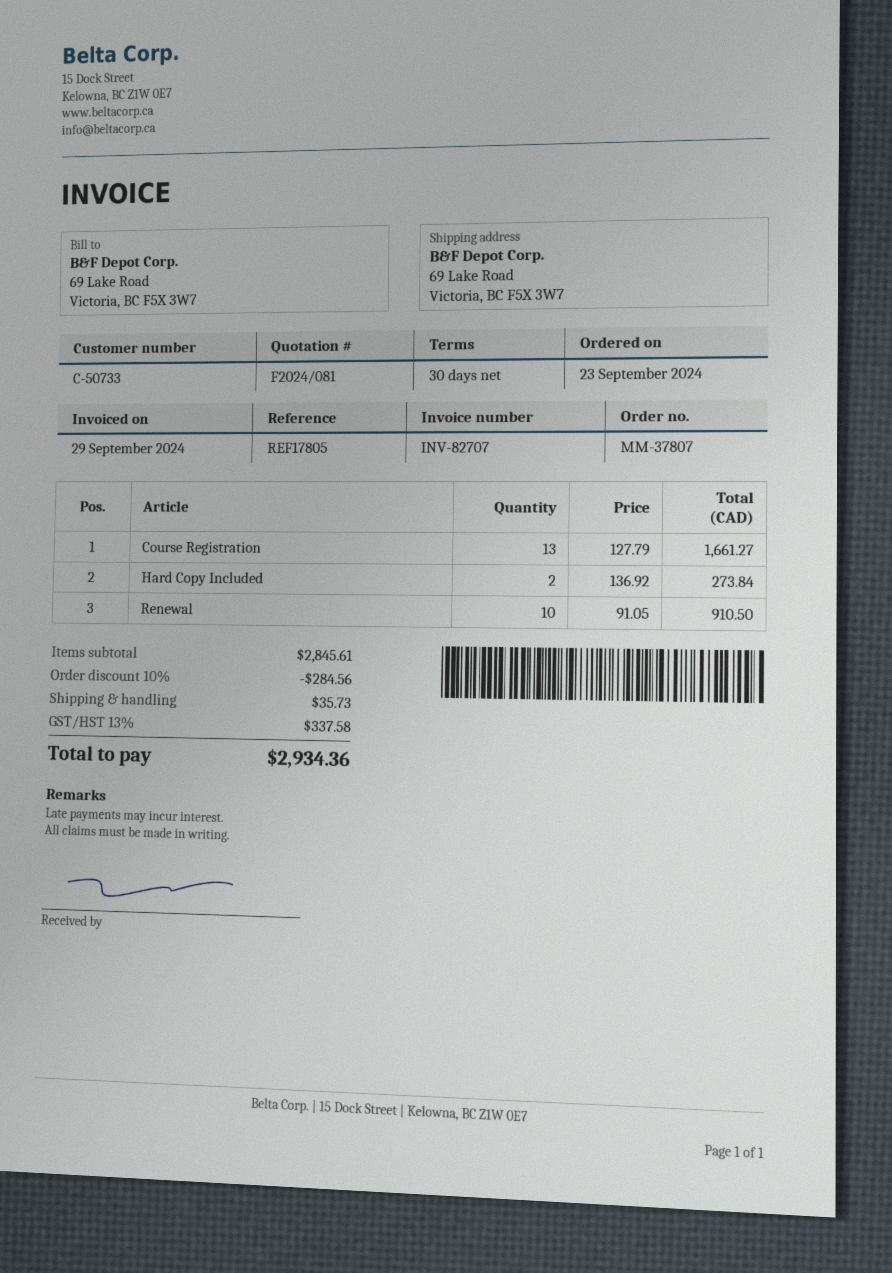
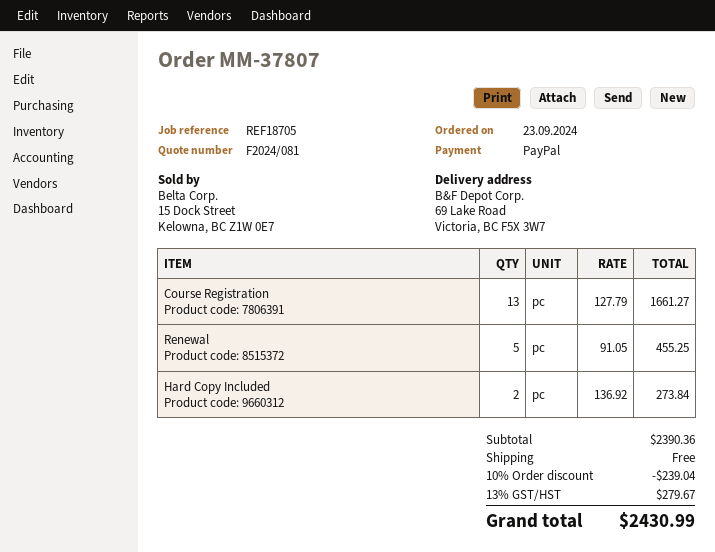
reference: REF17805 -> REF18705
Renewal: 10 x 91.05 = 910.50 -> 5 x 91.05 = 455.25
subtotal: 2845.61 -> 2390.36
discount: 10% = 284.56 -> 10% = 239.04
shipping: 35.73 -> 0.00
tax: 13% = 337.58 -> 13% = 279.67
total: 2934.36 -> 2430.99

